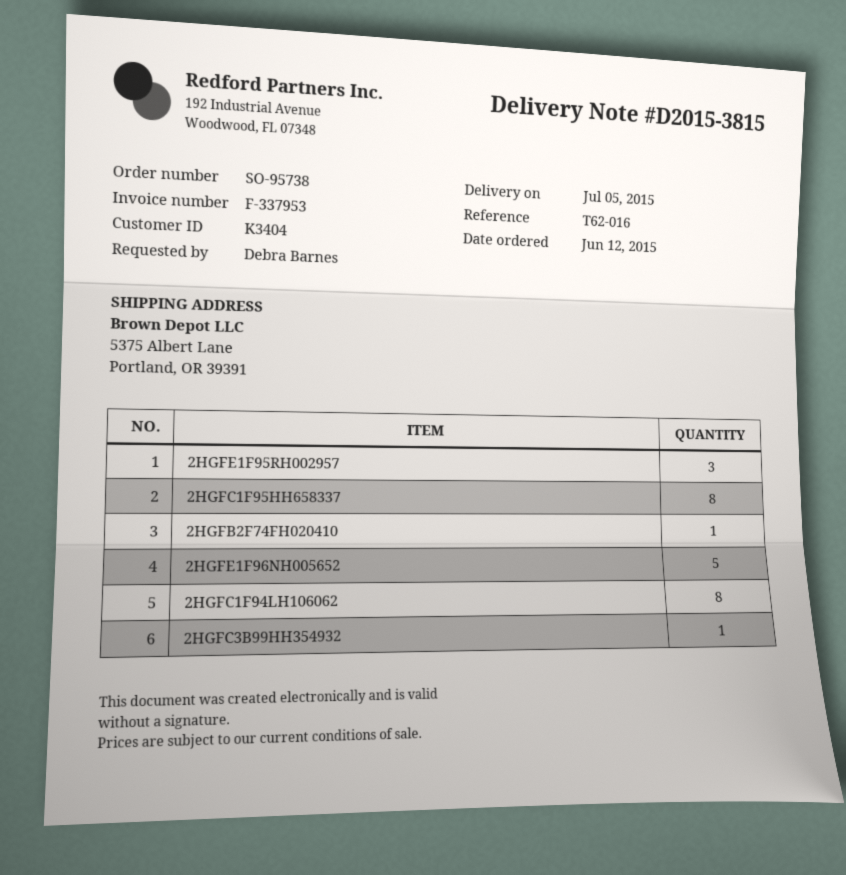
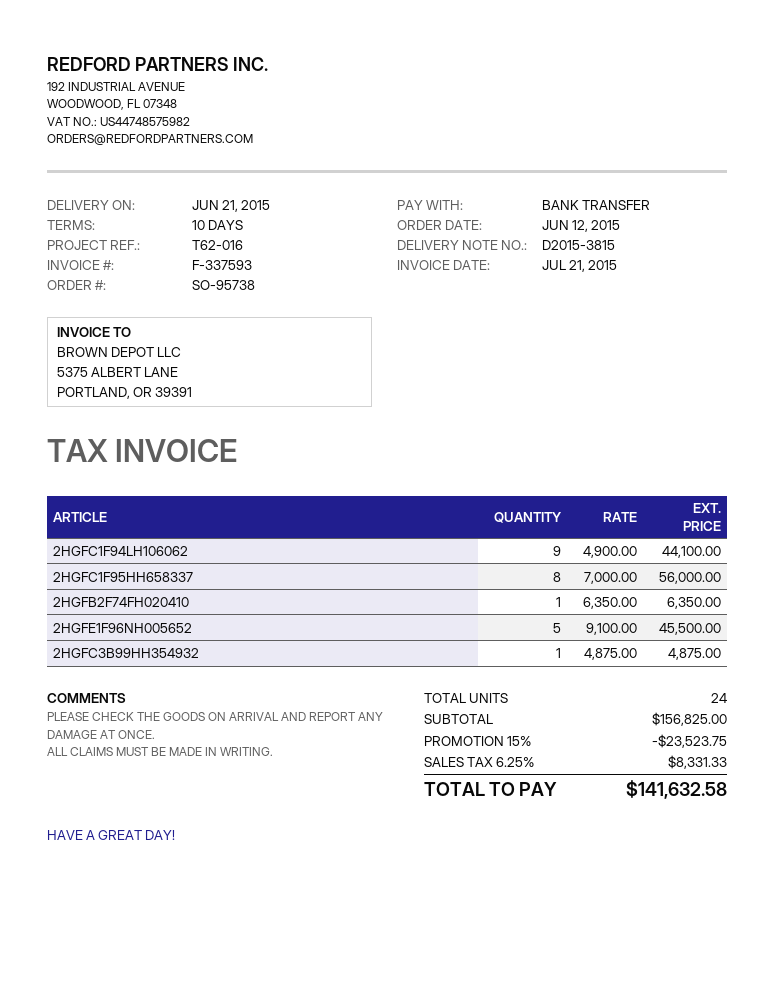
delivery date: 2015-07-05 -> 2015-06-21
invoice number: F-337953 -> F-337593
2HGFE1F95RH002957: 3 -> none
2HGFC1F94LH106062: 8 -> 9

